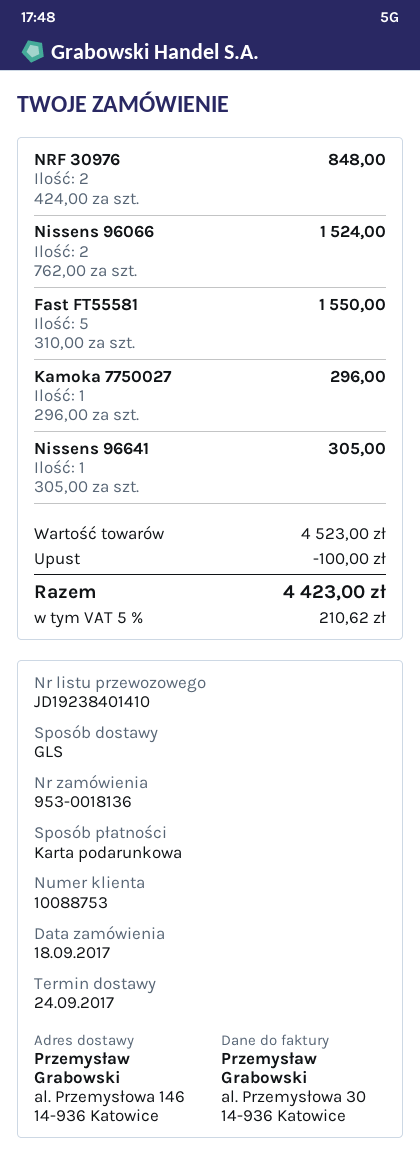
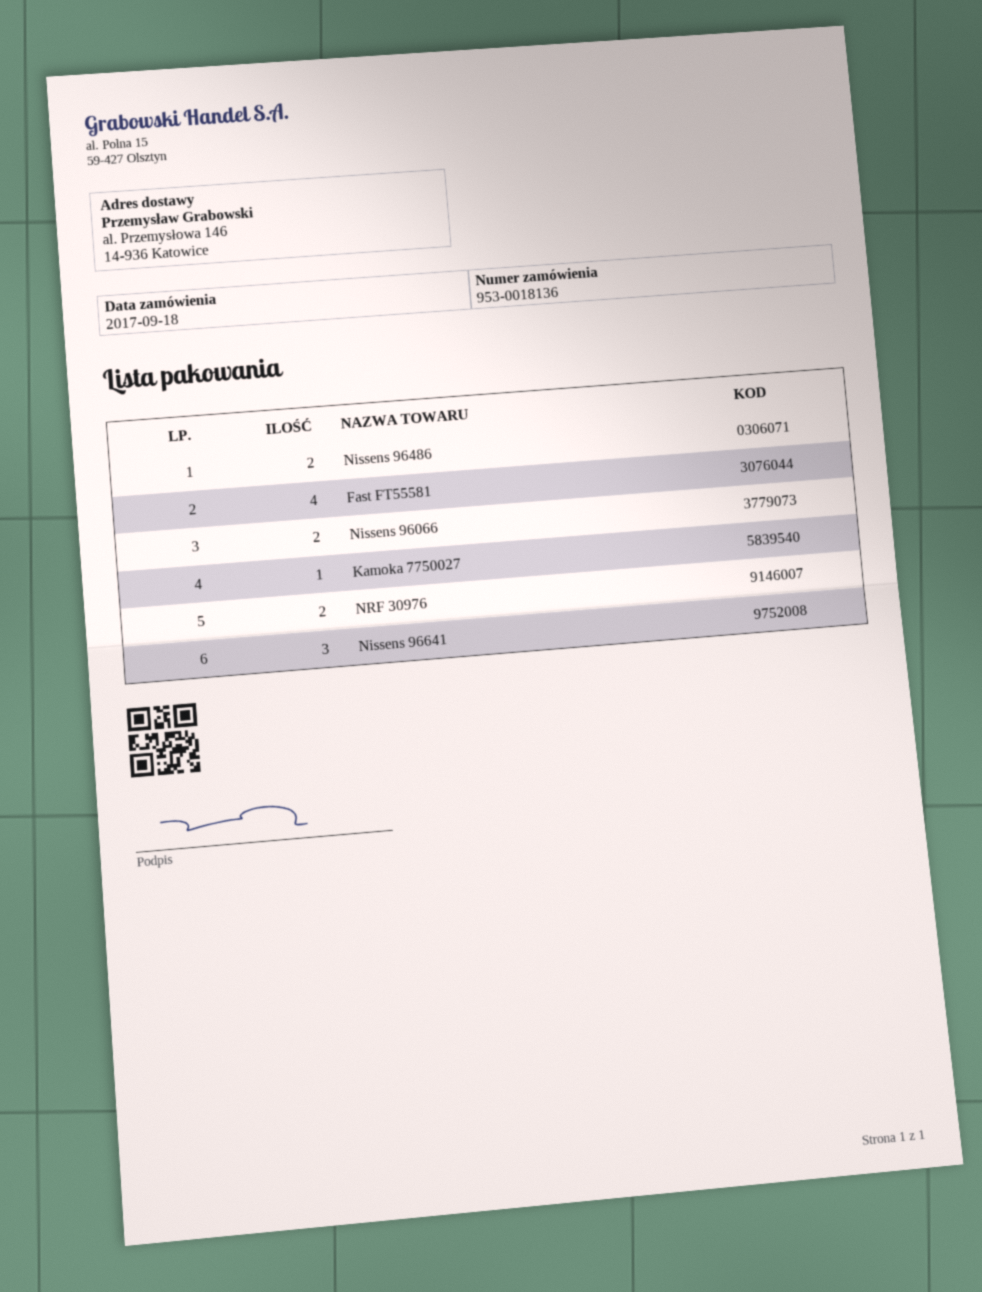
Fast FT55581: 5 -> 4
Nissens 96641: 1 -> 3
Nissens 96486: none -> 2

